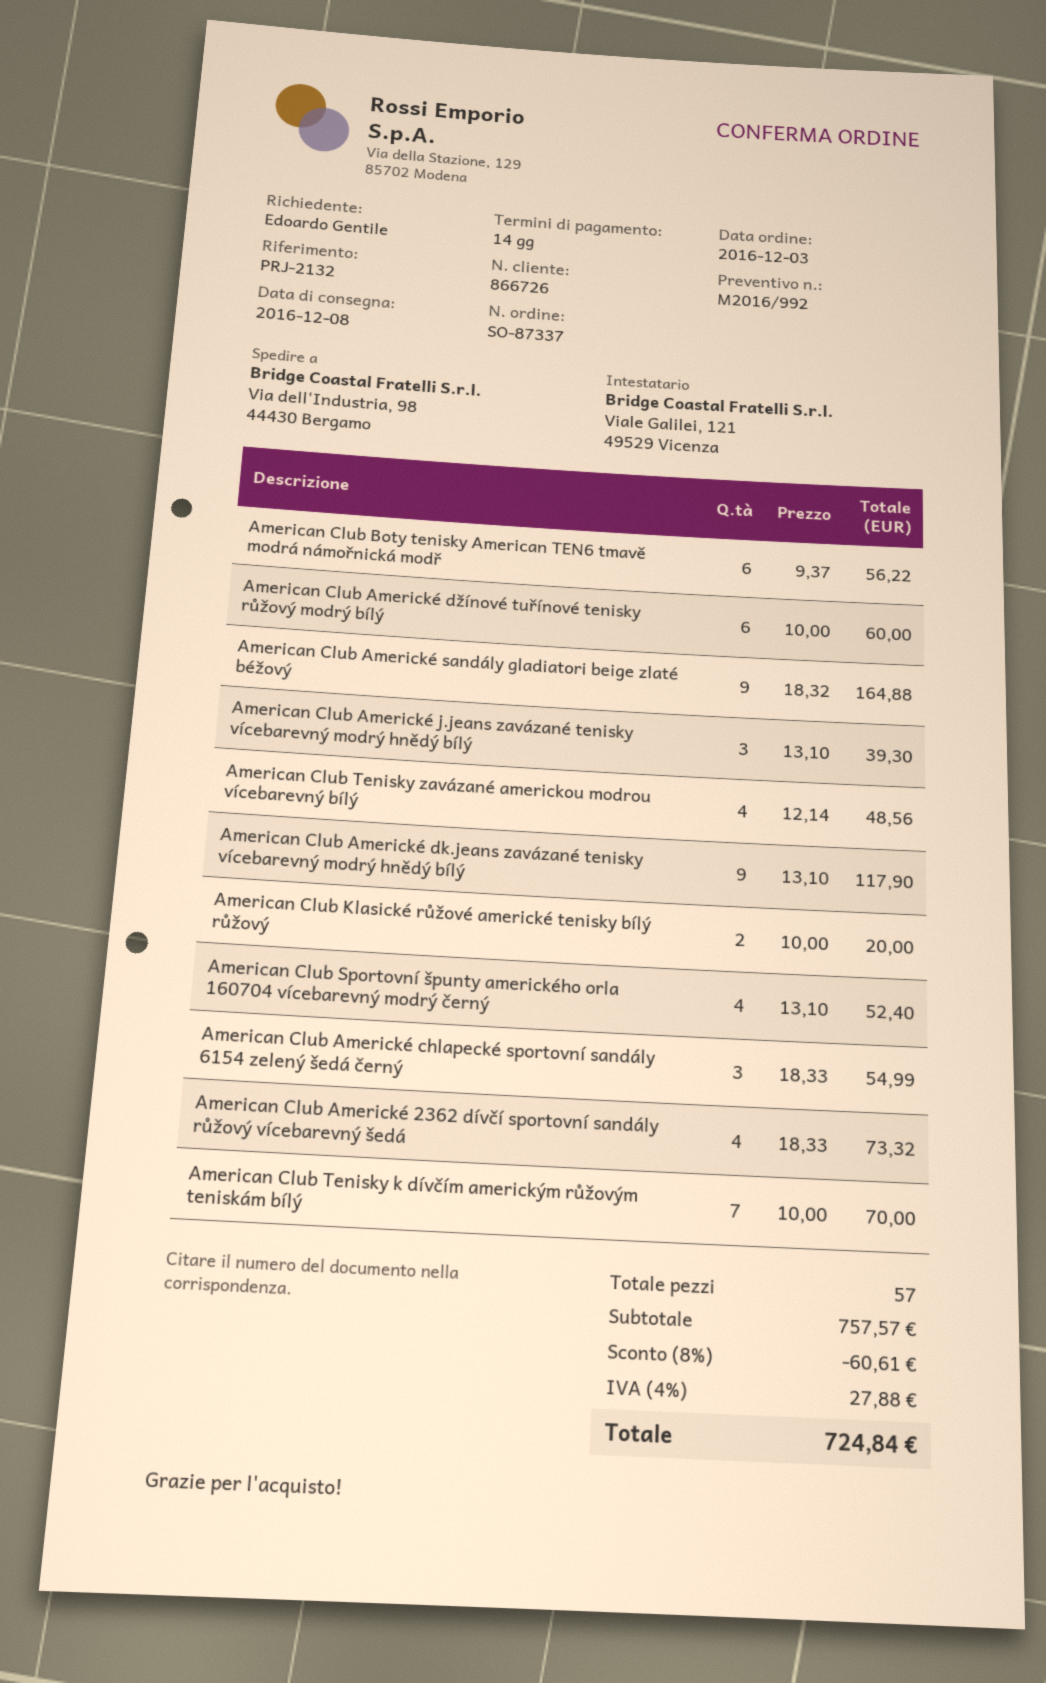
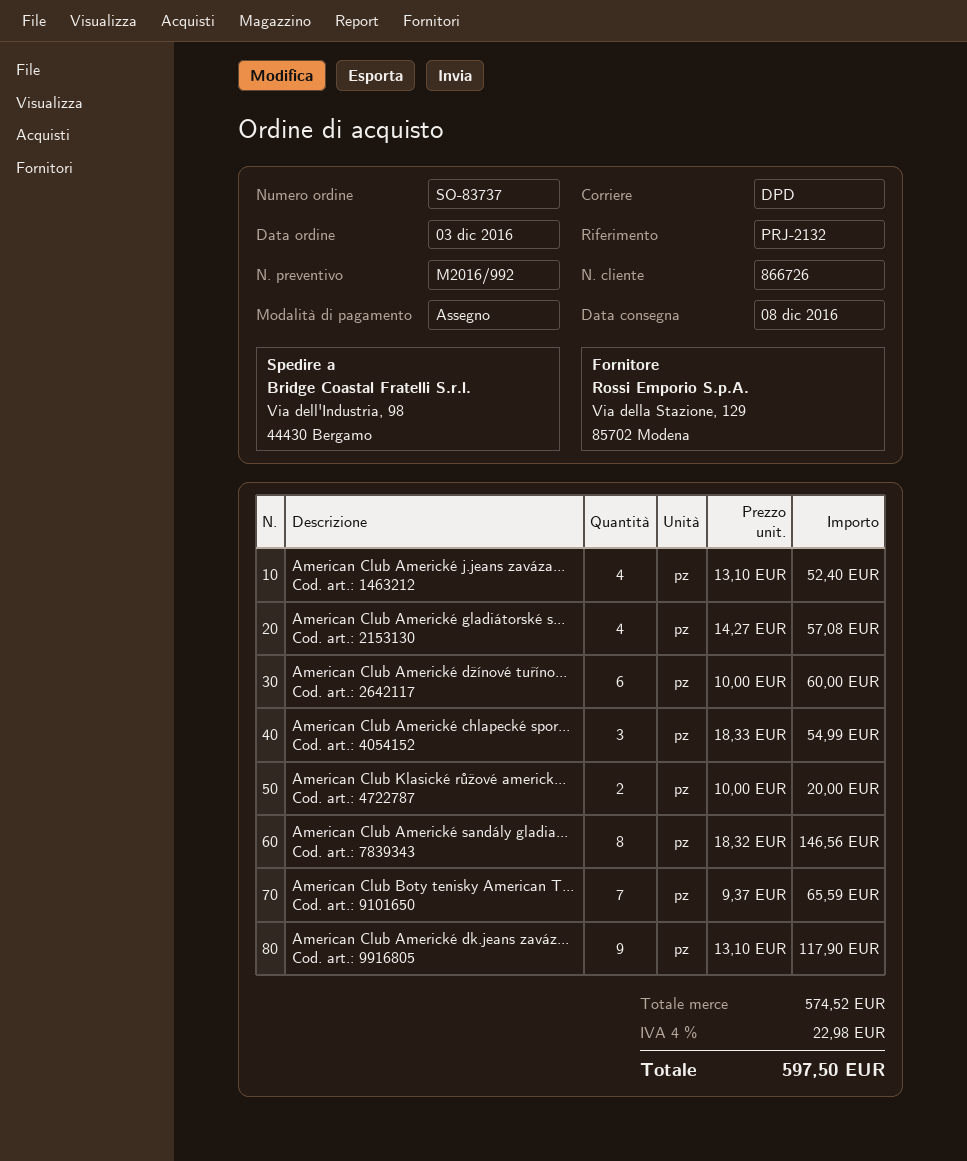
order number: SO-87337 -> SO-83737
American Club Boty tenisky American TEN6 tmavě modrá námořnická modř: 6 x 9.37 = 56.22 -> 7 x 9.37 = 65.59
American Club Americké sandály gladiatori beige zlaté béžový: 9 x 18.32 = 164.88 -> 8 x 18.32 = 146.56
American Club Americké j.jeans zavázané tenisky vícebarevný modrý hnědý bílý: 3 x 13.10 = 39.30 -> 4 x 13.10 = 52.40
American Club Tenisky zavázané americkou modrou vícebarevný bílý: 4 x 12.14 = 48.56 -> none
American Club Sportovní špunty amerického orla 160704 vícebarevný modrý černý: 4 x 13.10 = 52.40 -> none
American Club Americké 2362 dívčí sportovní sandály růžový vícebarevný šedá: 4 x 18.33 = 73.32 -> none
American Club Tenisky k dívčím americkým růžovým teniskám bílý: 7 x 10.00 = 70.00 -> none
American Club Americké gladiátorské s...: none -> 4 x 14.27 = 57.08
subtotal: 757.57 -> 574.52
discount: 8% = 60.61 -> none
tax: 4% = 27.88 -> 4% = 22.98
total: 724.84 -> 597.50

